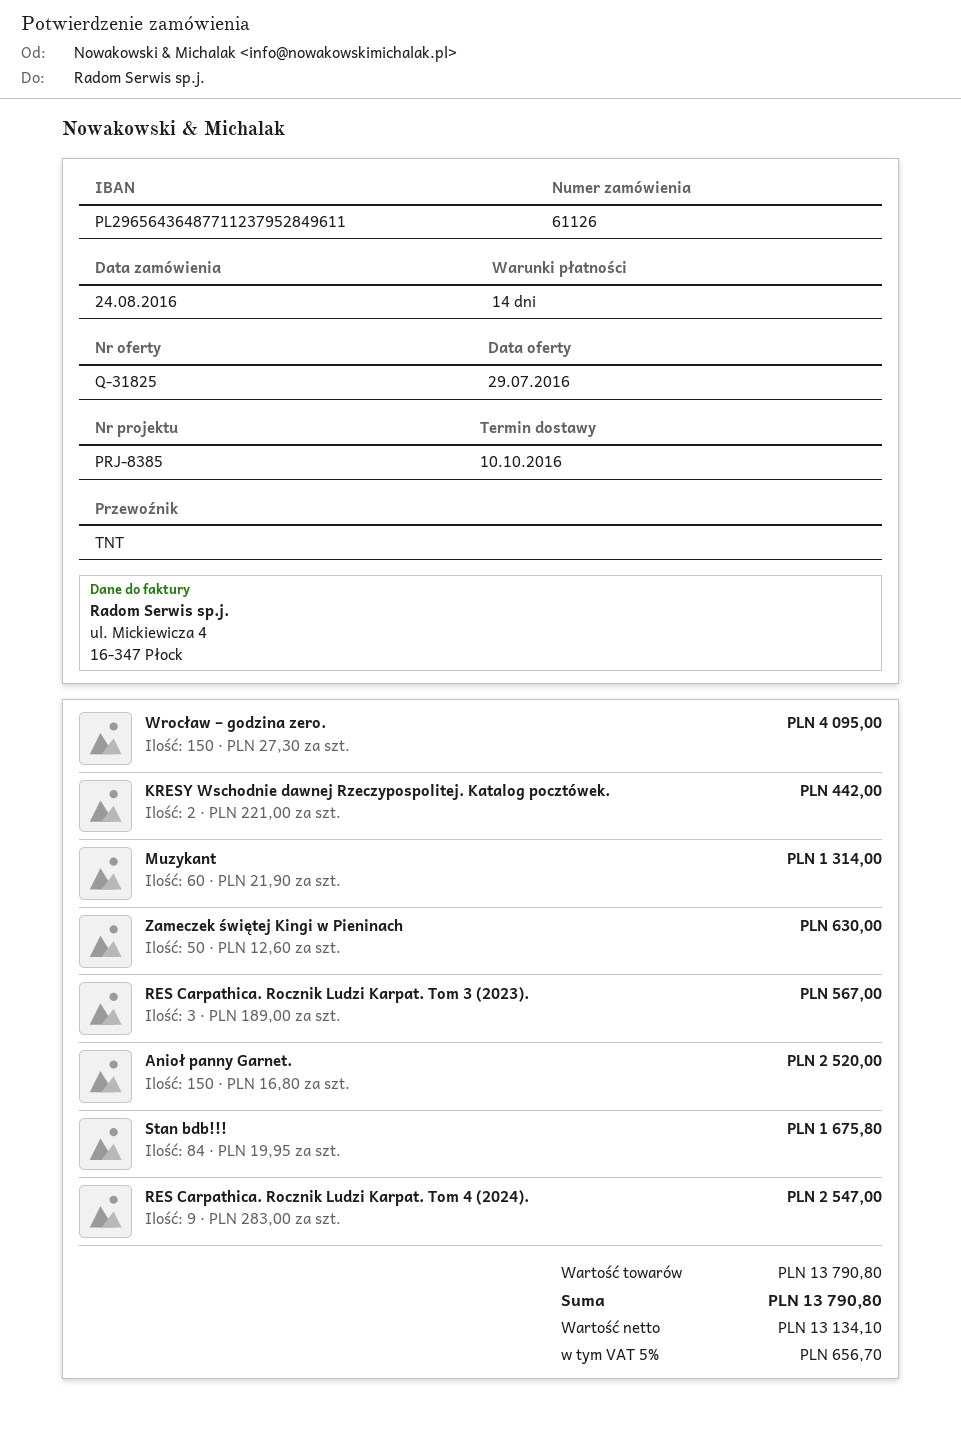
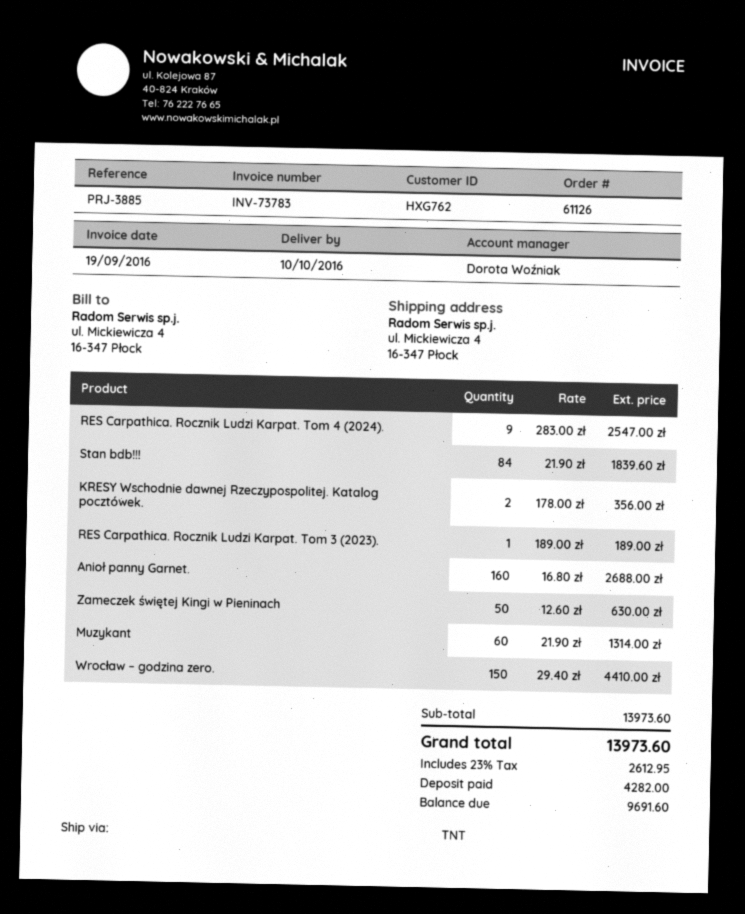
reference: PRJ-8385 -> PRJ-3885
Wrocław – godzina zero.: 150 x 27.30 = 4095.00 -> 150 x 29.40 = 4410.00
KRESY Wschodnie dawnej Rzeczypospolitej. Katalog pocztówek.: 2 x 221.00 = 442.00 -> 2 x 178.00 = 356.00
RES Carpathica. Rocznik Ludzi Karpat. Tom 3 (2023).: 3 x 189.00 = 567.00 -> 1 x 189.00 = 189.00
Anioł panny Garnet.: 150 x 16.80 = 2520.00 -> 160 x 16.80 = 2688.00
Stan bdb!!!: 84 x 19.95 = 1675.80 -> 84 x 21.90 = 1839.60
subtotal: 13790.80 -> 13973.60
tax: 5% = 656.70 -> 23% = 2612.95
total: 13790.80 -> 13973.60

